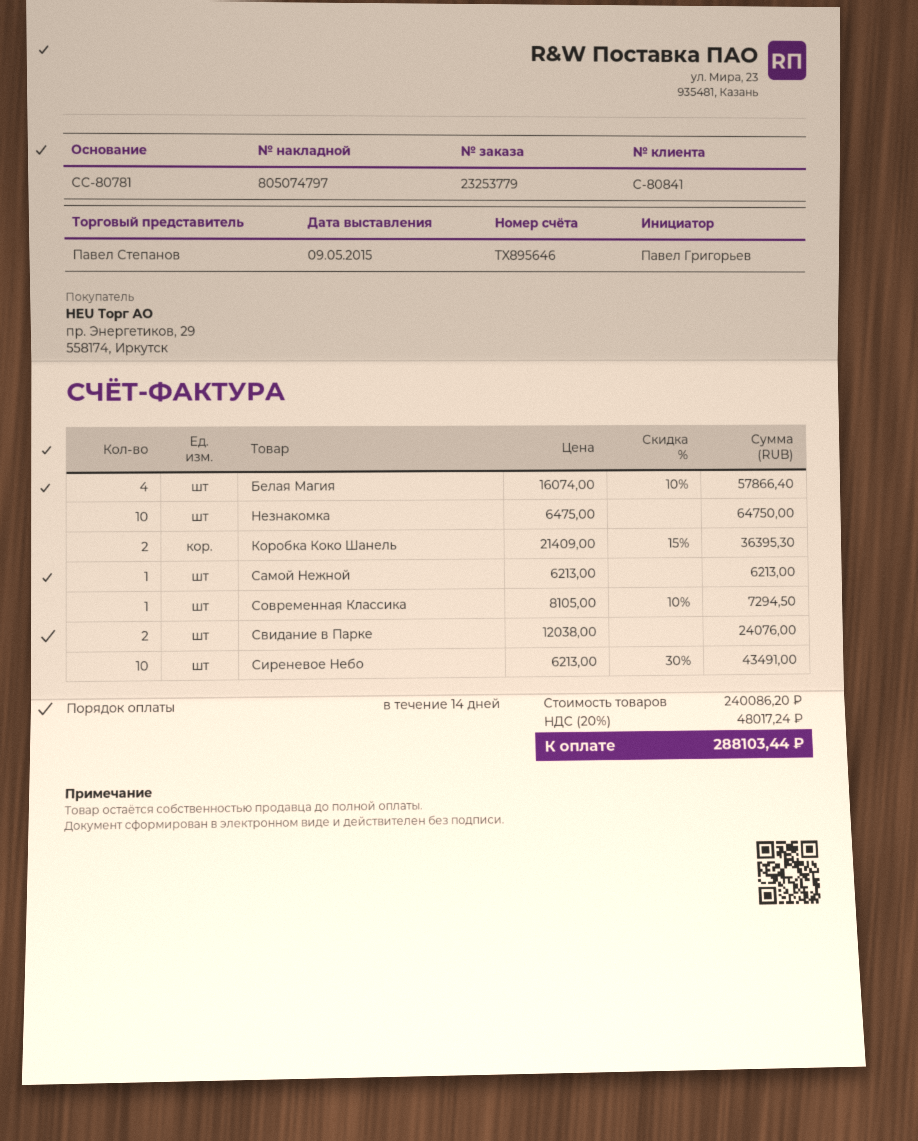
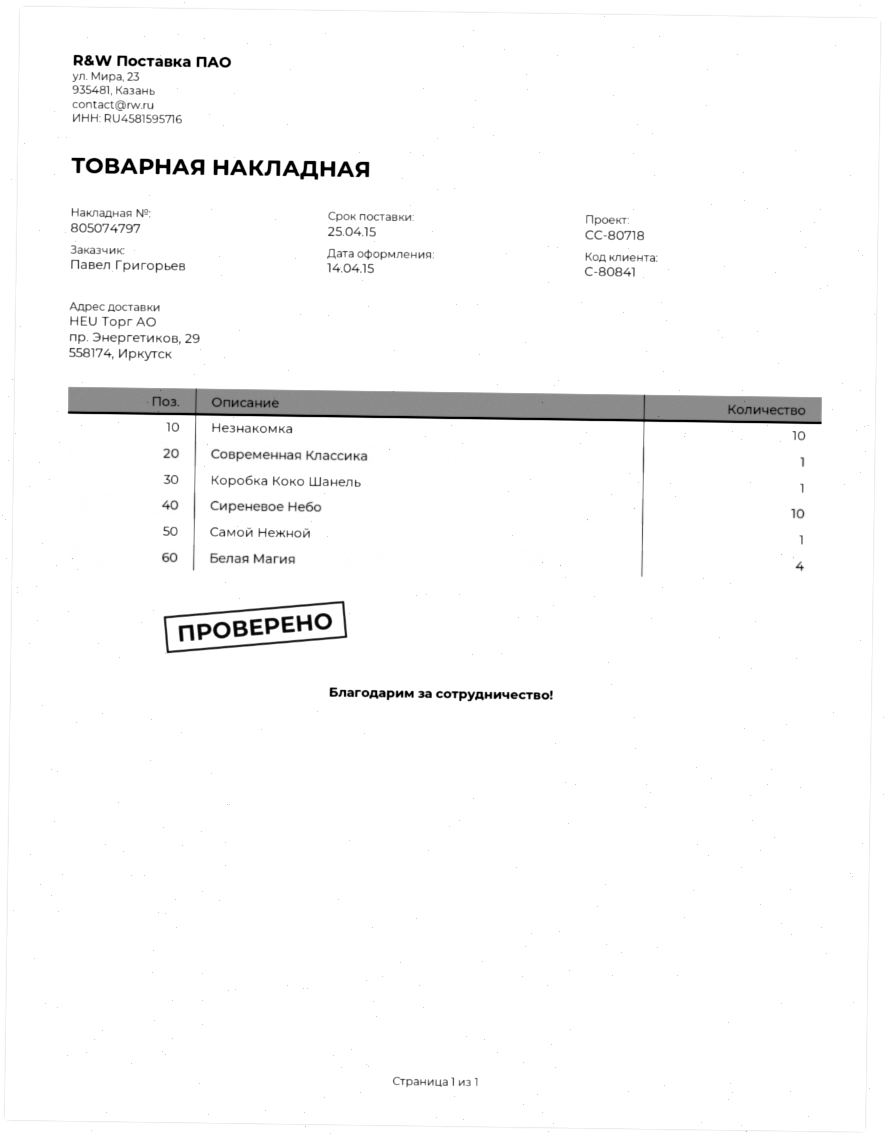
reference: CC-80781 -> CC-80718
Коробка Коко Шанель: 2 -> 1
Свидание в Парке: 2 -> none

